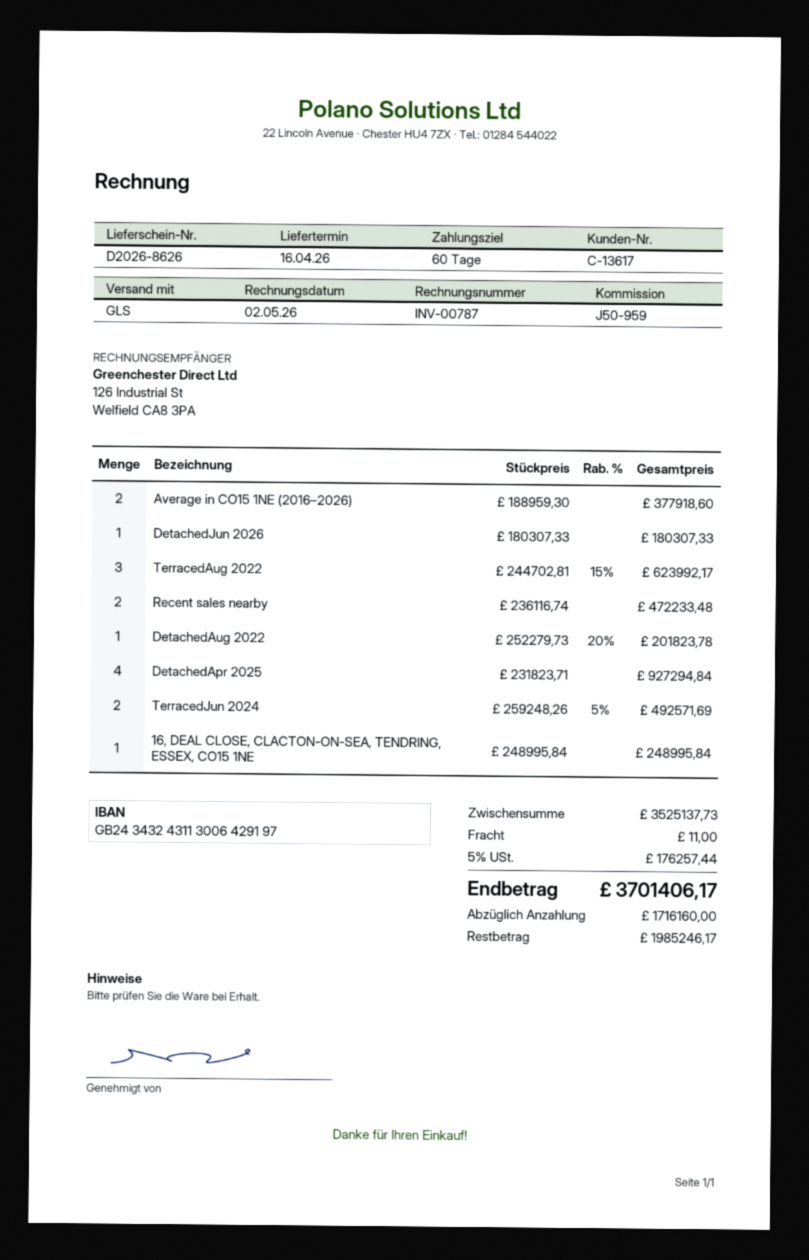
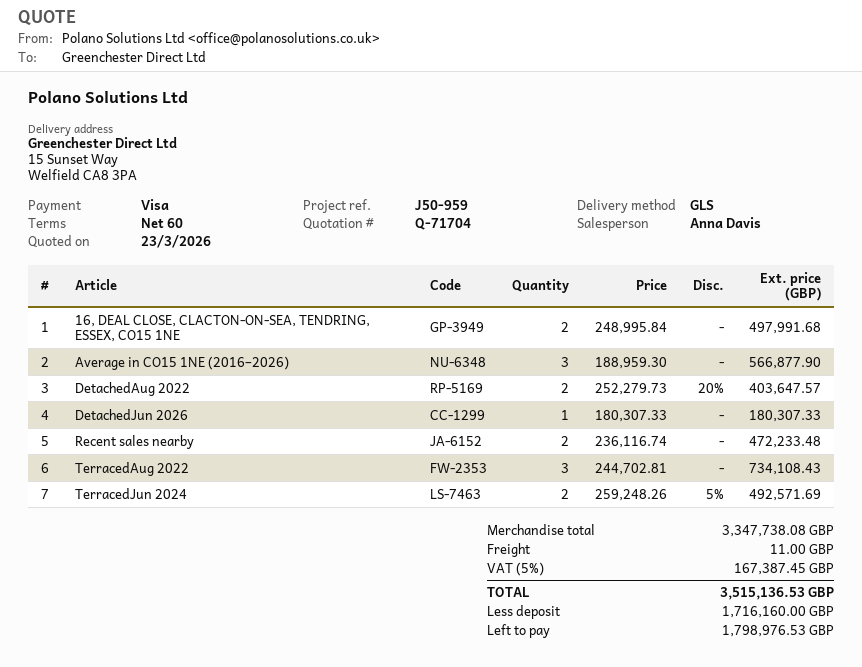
Average in CO15 1NE (2016–2026): 2 x 188959.30 = 377918.60 -> 3 x 188959.30 = 566877.90
TerracedAug 2022: 3 x 244702.81 - 15% = 623992.17 -> 3 x 244702.81 = 734108.43
DetachedAug 2022: 1 x 252279.73 - 20% = 201823.78 -> 2 x 252279.73 - 20% = 403647.57
DetachedApr 2025: 4 x 231823.71 = 927294.84 -> none
16, DEAL CLOSE, CLACTON-ON-SEA, TENDRING, ESSEX, CO15 1NE: 1 x 248995.84 = 248995.84 -> 2 x 248995.84 = 497991.68
subtotal: 3525137.73 -> 3347738.08
tax: 5% = 176257.44 -> 5% = 167387.45
total: 3701406.17 -> 3515136.53
balance: 1985246.17 -> 1798976.53

